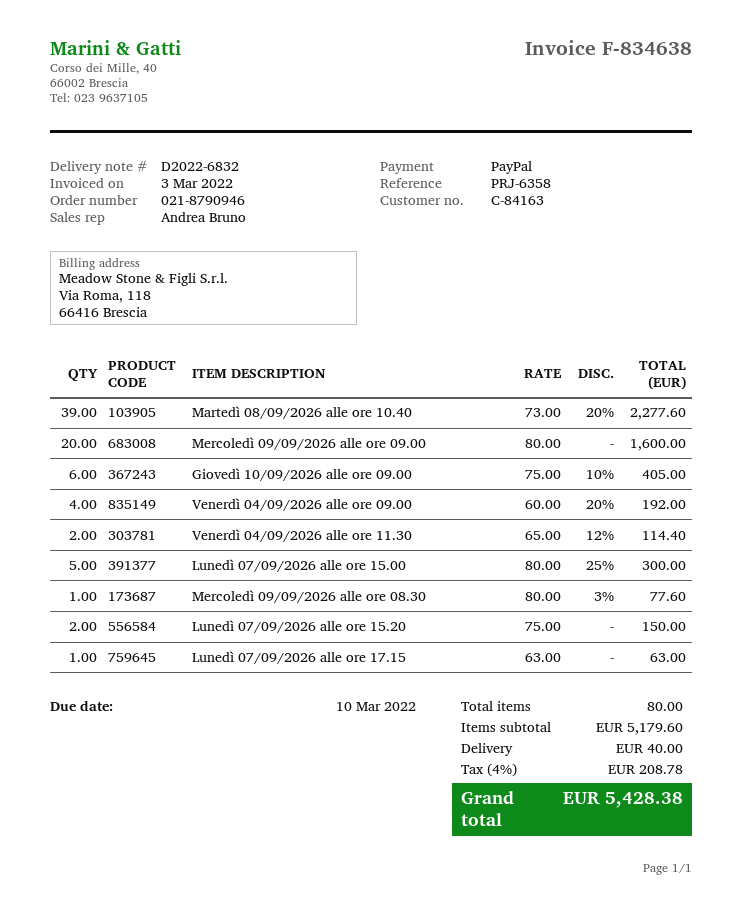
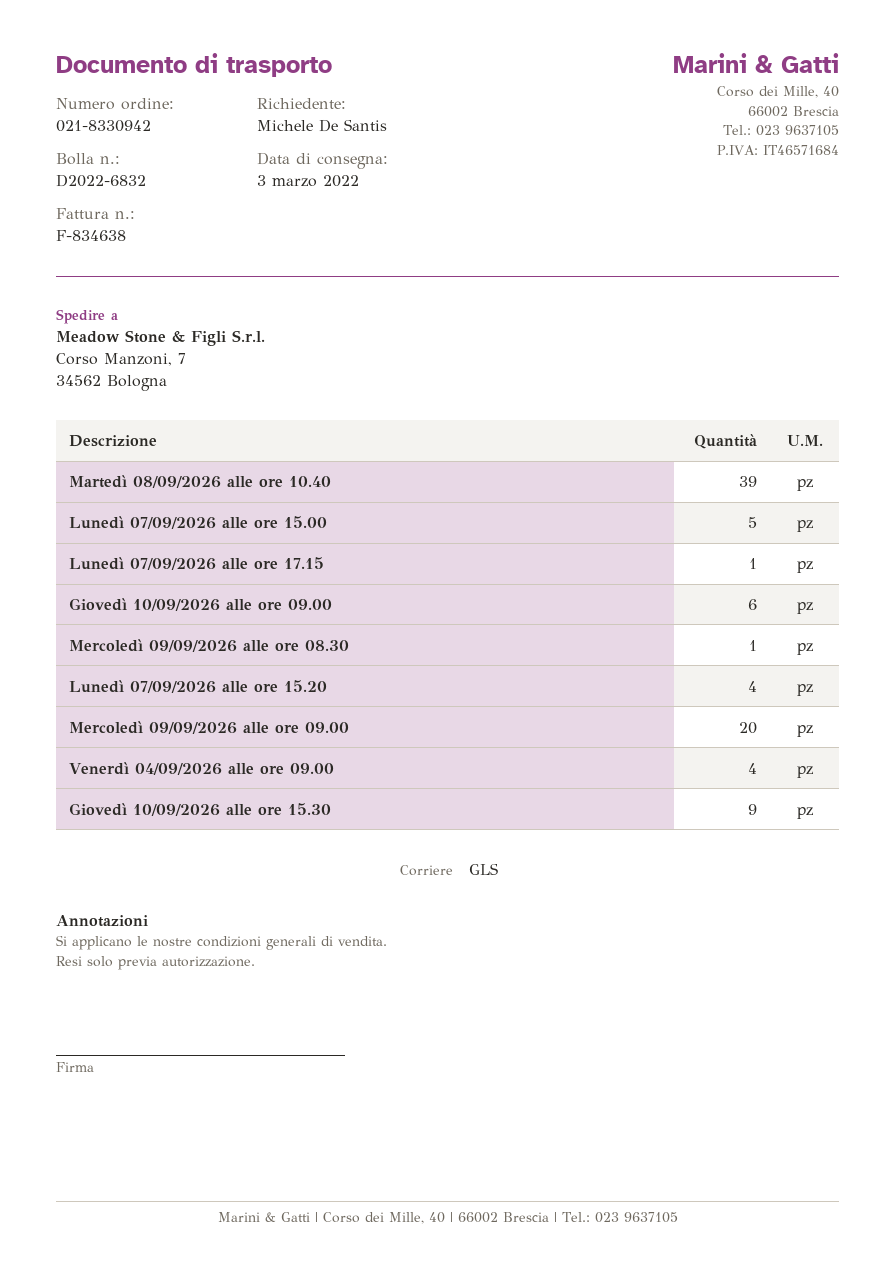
order number: 021-8790946 -> 021-8330942
Venerdì 04/09/2026 alle ore 11.30: 2 -> none
Lunedì 07/09/2026 alle ore 15.20: 2 -> 4
Giovedì 10/09/2026 alle ore 15.30: none -> 9

